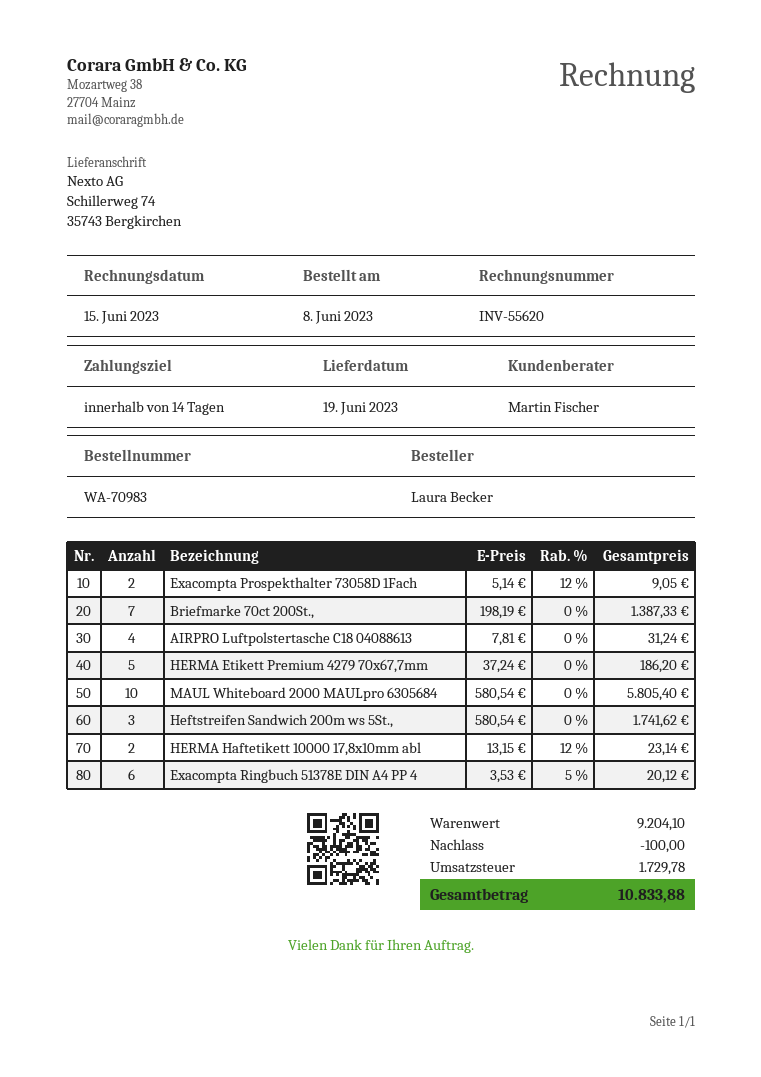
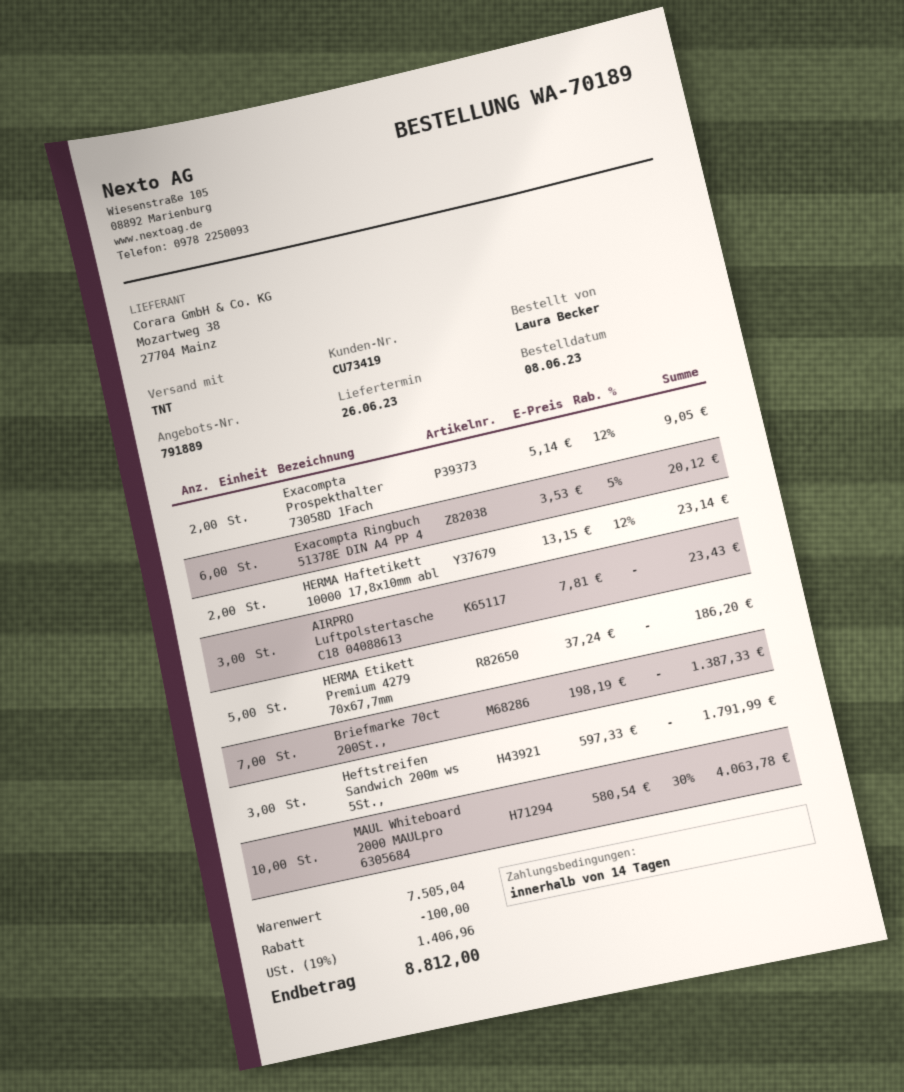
order number: WA-70983 -> WA-70189
delivery date: 2023-06-19 -> 2023-06-26
AIRPRO Luftpolstertasche C18 04088613: 4 x 7.81 = 31.24 -> 3 x 7.81 = 23.43
MAUL Whiteboard 2000 MAULpro 6305684: 10 x 580.54 = 5805.40 -> 10 x 580.54 - 30% = 4063.78
Heftstreifen Sandwich 200m ws 5St.,: 3 x 580.54 = 1741.62 -> 3 x 597.33 = 1791.99
subtotal: 9204.10 -> 7505.04
tax: 1729.78 -> 1406.96
total: 10833.88 -> 8812.00

